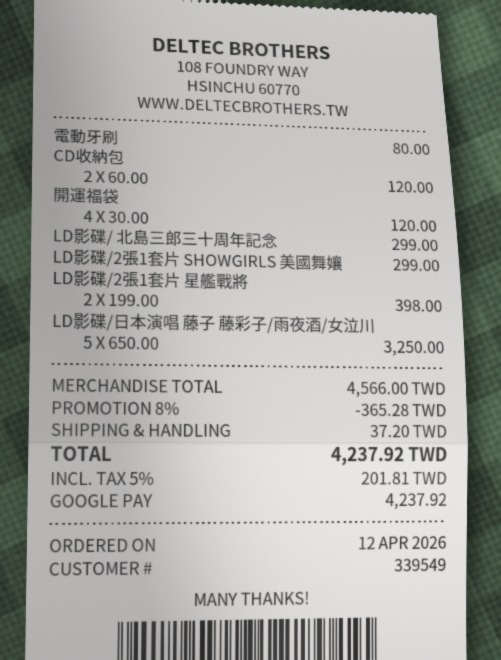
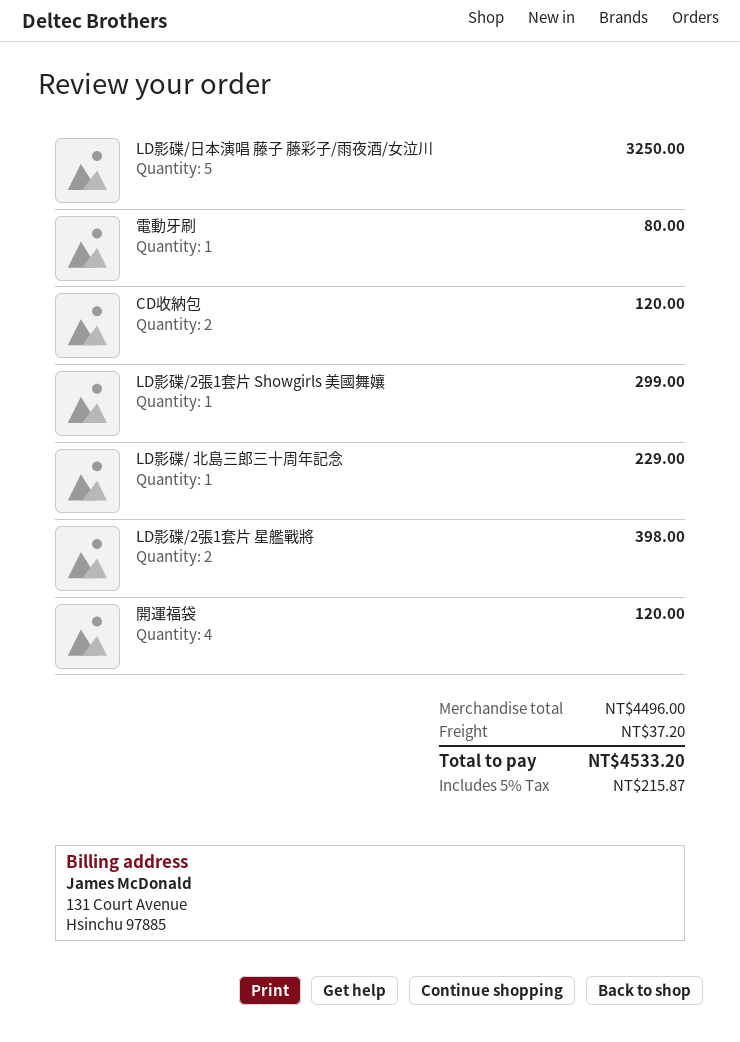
LD影碟/ 北島三郎三十周年記念: 1 for 299.00 -> 1 for 229.00
subtotal: 4566.00 -> 4496.00
discount: 8% = 365.28 -> none
tax: 5% = 201.81 -> 5% = 215.87
total: 4237.92 -> 4533.20

